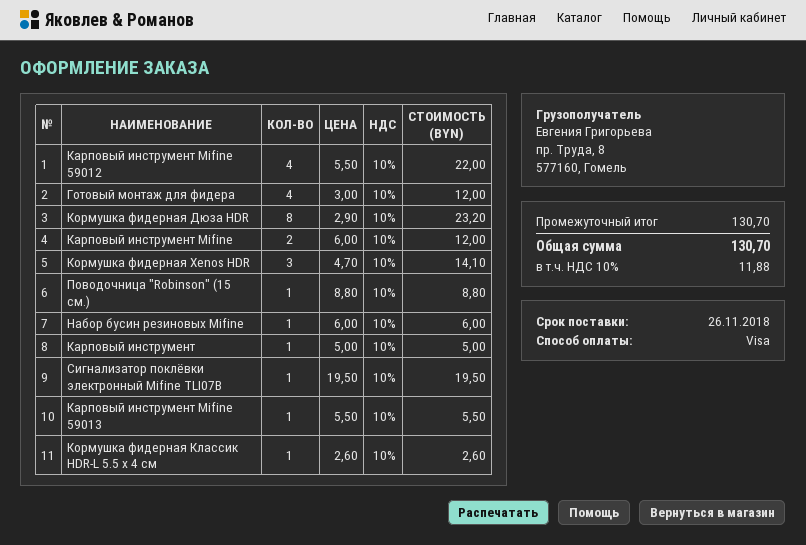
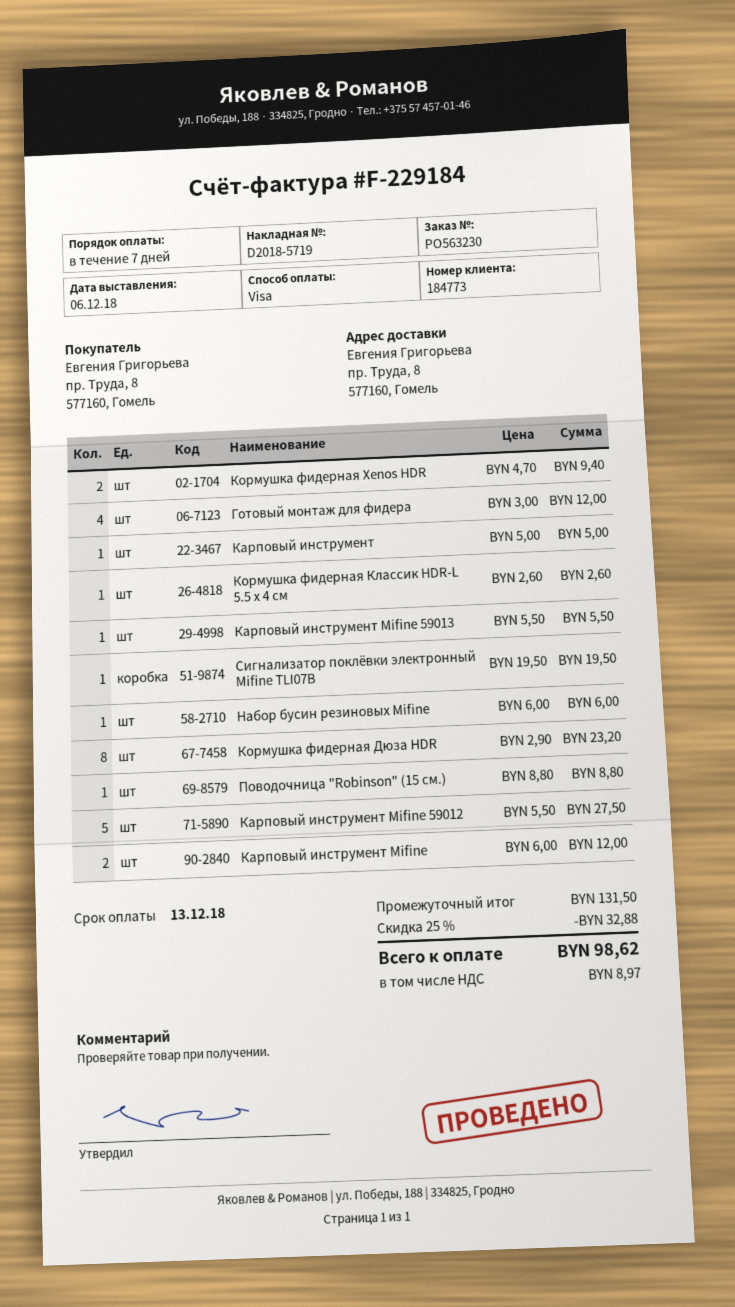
Карповый инструмент Mifine 59012: 4 x 5.50 = 22.00 -> 5 x 5.50 = 27.50
Кормушка фидерная Xenos HDR: 3 x 4.70 = 14.10 -> 2 x 4.70 = 9.40
subtotal: 130.70 -> 131.50
discount: none -> 25% = 32.88
tax: 11.88 -> 8.97
total: 130.70 -> 98.62

